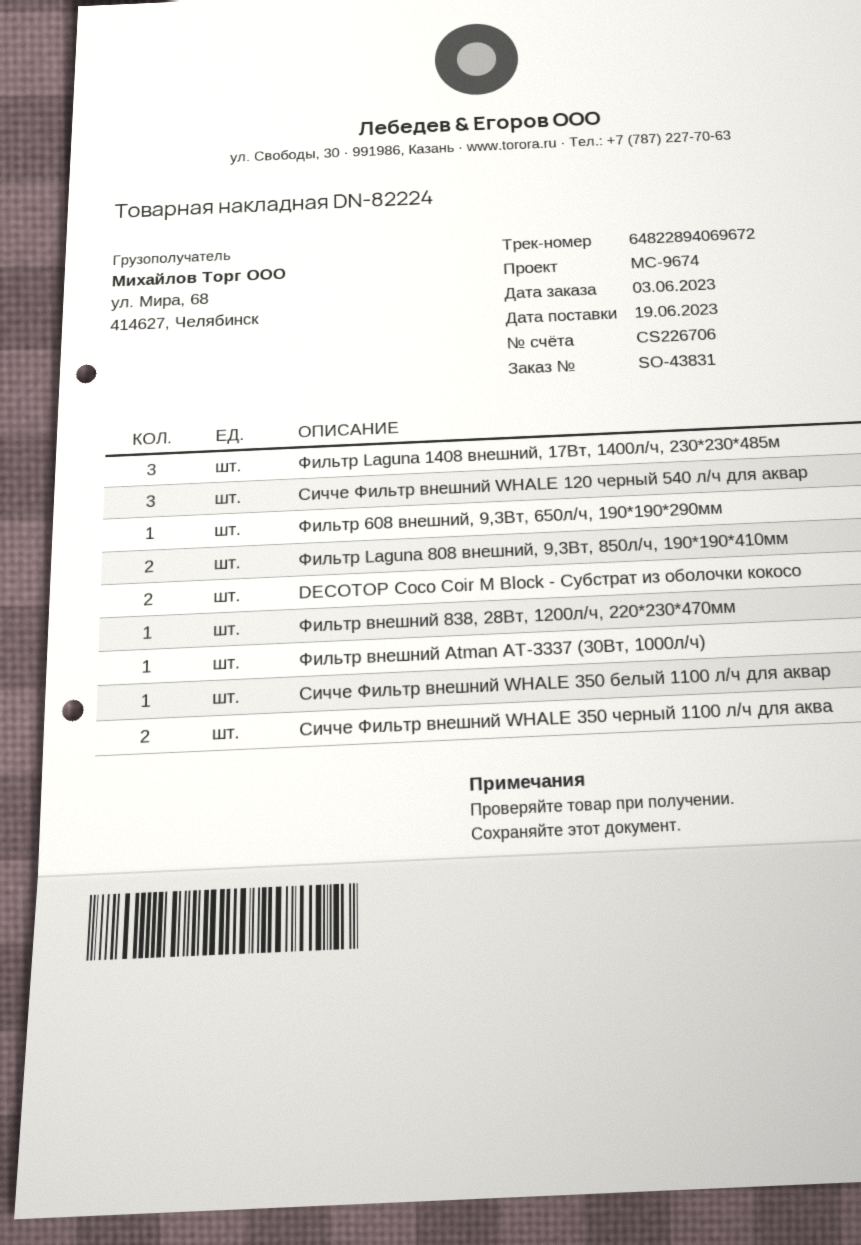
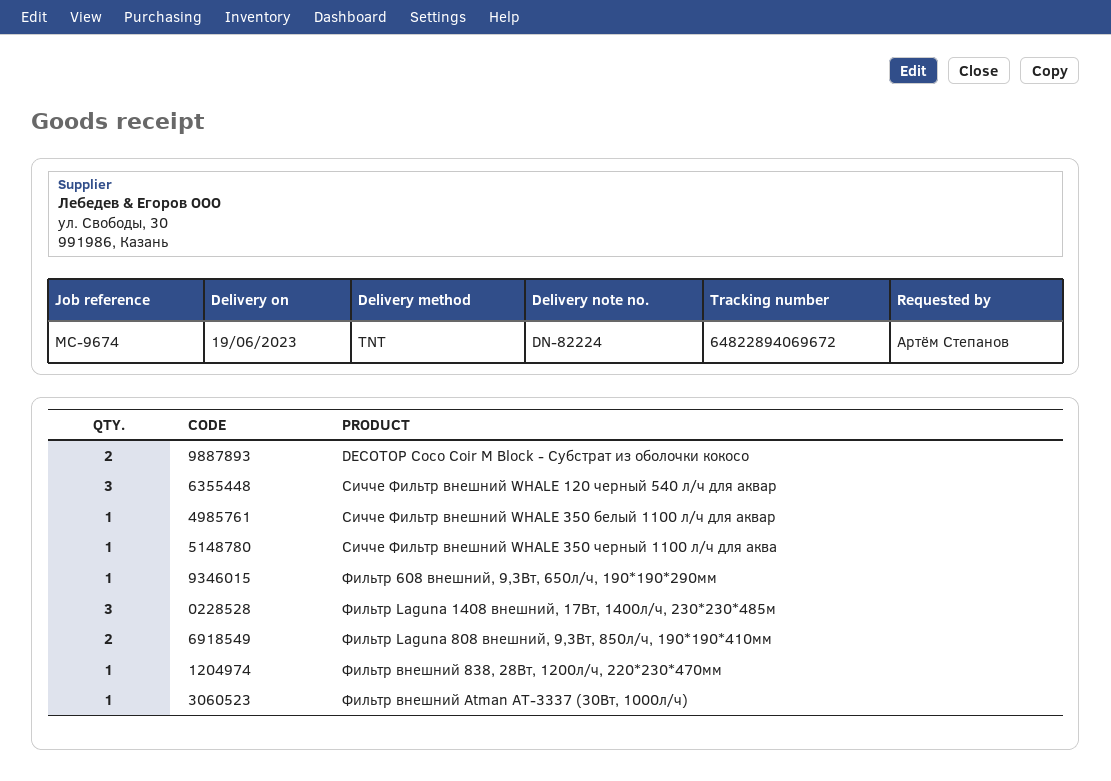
Сичче Фильтр внешний WHALE 350 черный 1100 л/ч для аква: 2 -> 1

